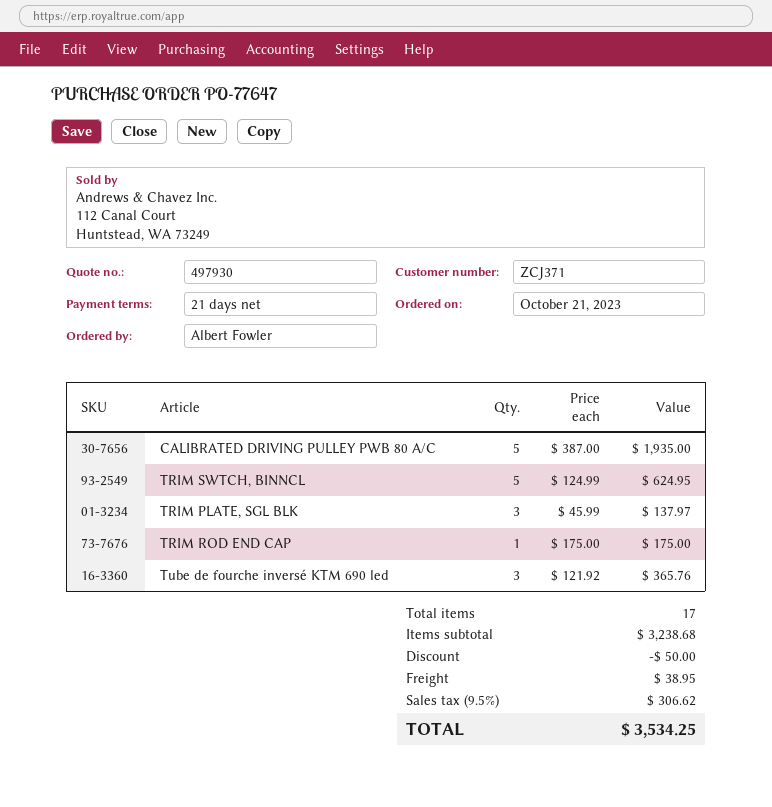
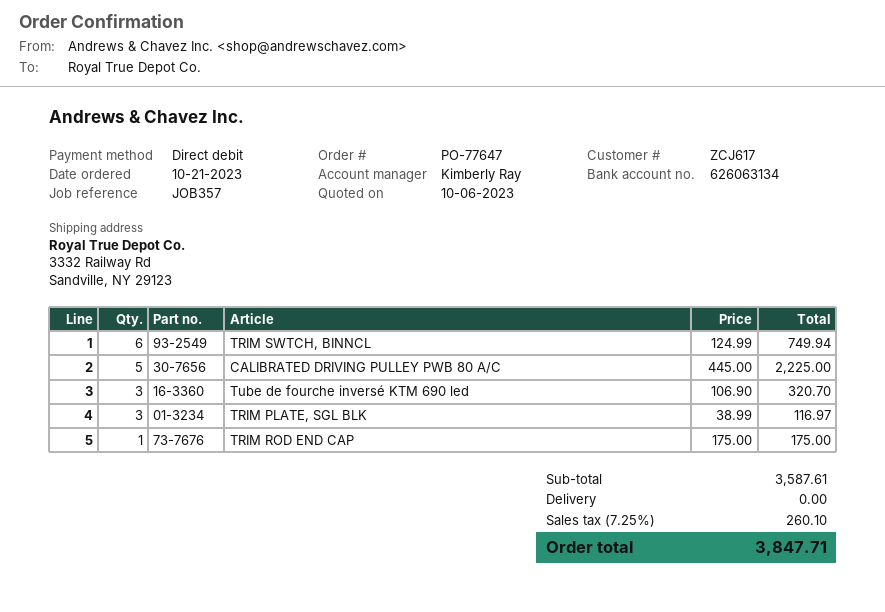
customer number: ZCJ371 -> ZCJ617
CALIBRATED DRIVING PULLEY PWB 80 A/C: 5 x 387.00 = 1935.00 -> 5 x 445.00 = 2225.00
TRIM SWTCH, BINNCL: 5 x 124.99 = 624.95 -> 6 x 124.99 = 749.94
TRIM PLATE, SGL BLK: 3 x 45.99 = 137.97 -> 3 x 38.99 = 116.97
Tube de fourche inversé KTM 690 led: 3 x 121.92 = 365.76 -> 3 x 106.90 = 320.70
subtotal: 3238.68 -> 3587.61
discount: 50.00 -> none
shipping: 38.95 -> 0.00
tax: 9.5% = 306.62 -> 7.25% = 260.10
total: 3534.25 -> 3847.71

